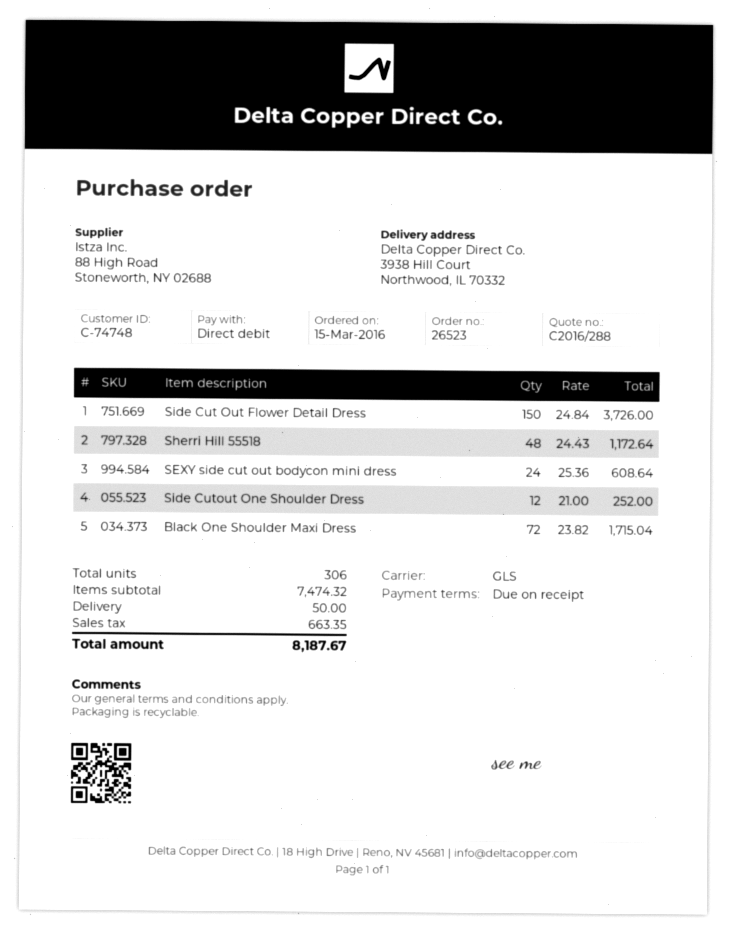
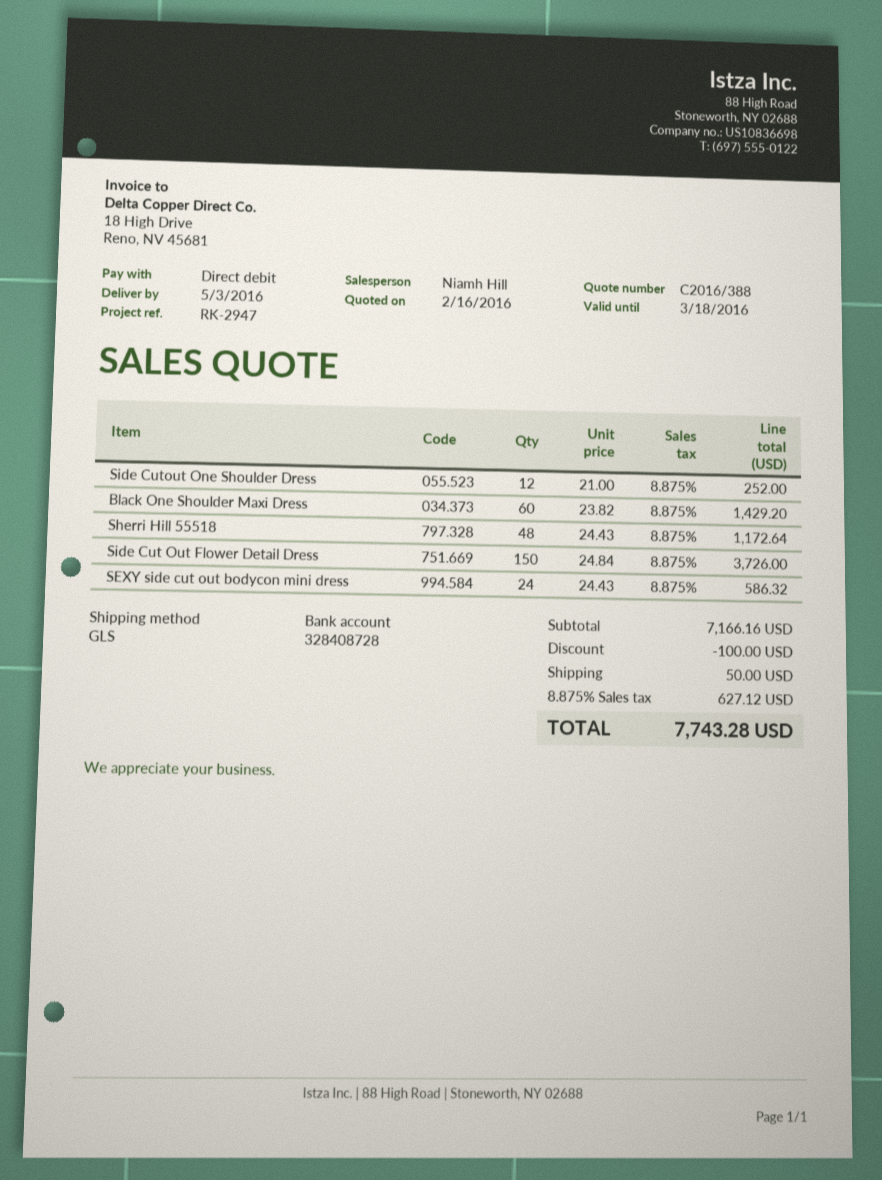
quote number: C2016/288 -> C2016/388
SEXY side cut out bodycon mini dress: 24 x 25.36 = 608.64 -> 24 x 24.43 = 586.32
Black One Shoulder Maxi Dress: 72 x 23.82 = 1715.04 -> 60 x 23.82 = 1429.20
subtotal: 7474.32 -> 7166.16
discount: none -> 100.00
tax: 663.35 -> 627.12
total: 8187.67 -> 7743.28

